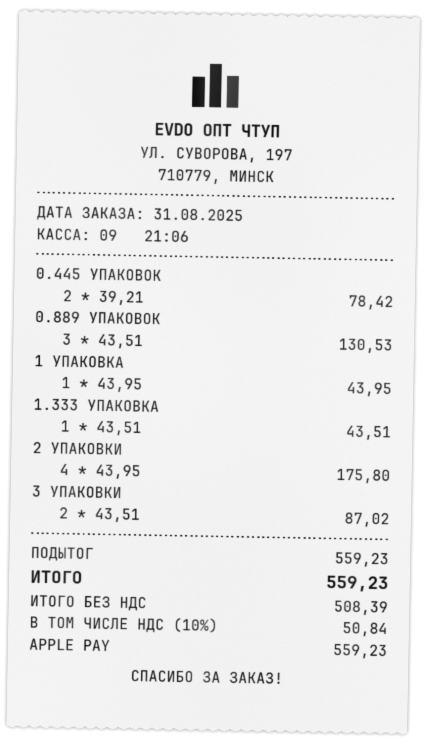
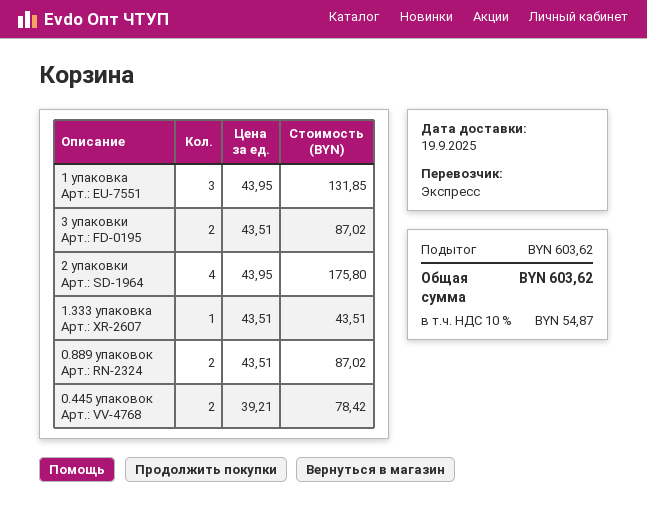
0.889 УПАКОВОК: 3 x 43.51 = 130.53 -> 2 x 43.51 = 87.02
1 УПАКОВКА: 1 x 43.95 = 43.95 -> 3 x 43.95 = 131.85
subtotal: 559.23 -> 603.62
tax: 10% = 50.84 -> 10% = 54.87
total: 559.23 -> 603.62

